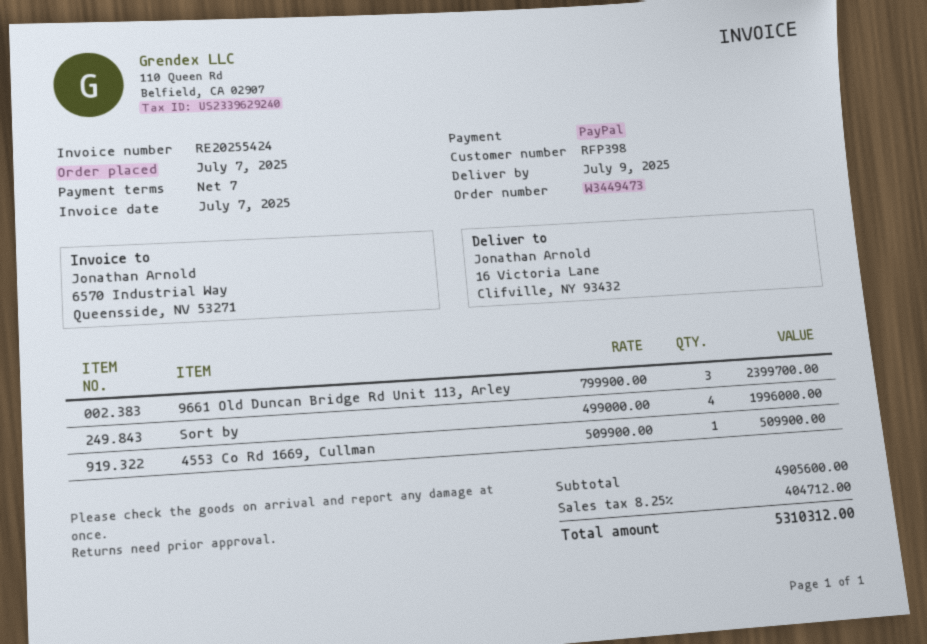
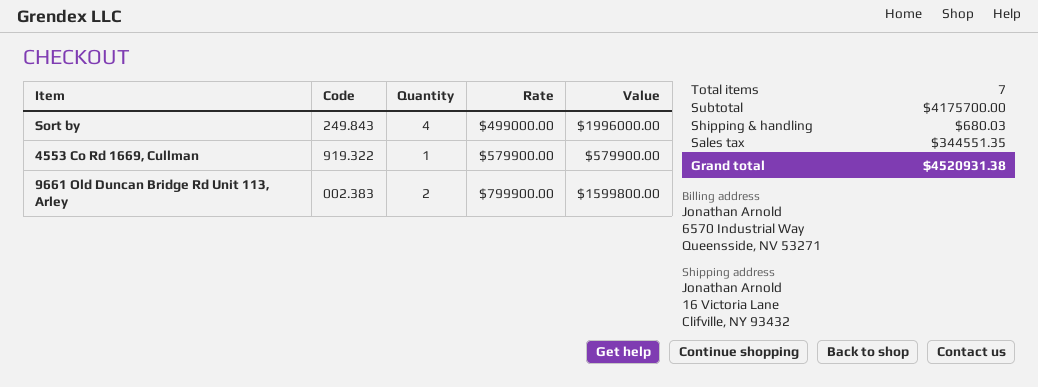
9661 Old Duncan Bridge Rd Unit 113, Arley: 3 x 799900.00 = 2399700.00 -> 2 x 799900.00 = 1599800.00
4553 Co Rd 1669, Cullman: 1 x 509900.00 = 509900.00 -> 1 x 579900.00 = 579900.00
subtotal: 4905600.00 -> 4175700.00
shipping: none -> 680.03
tax: 404712.00 -> 344551.35
total: 5310312.00 -> 4520931.38

